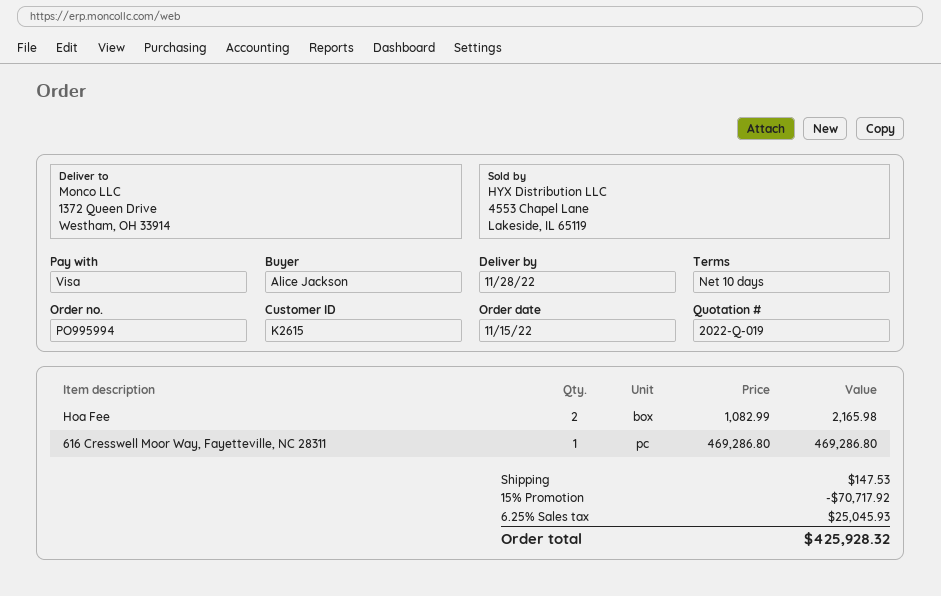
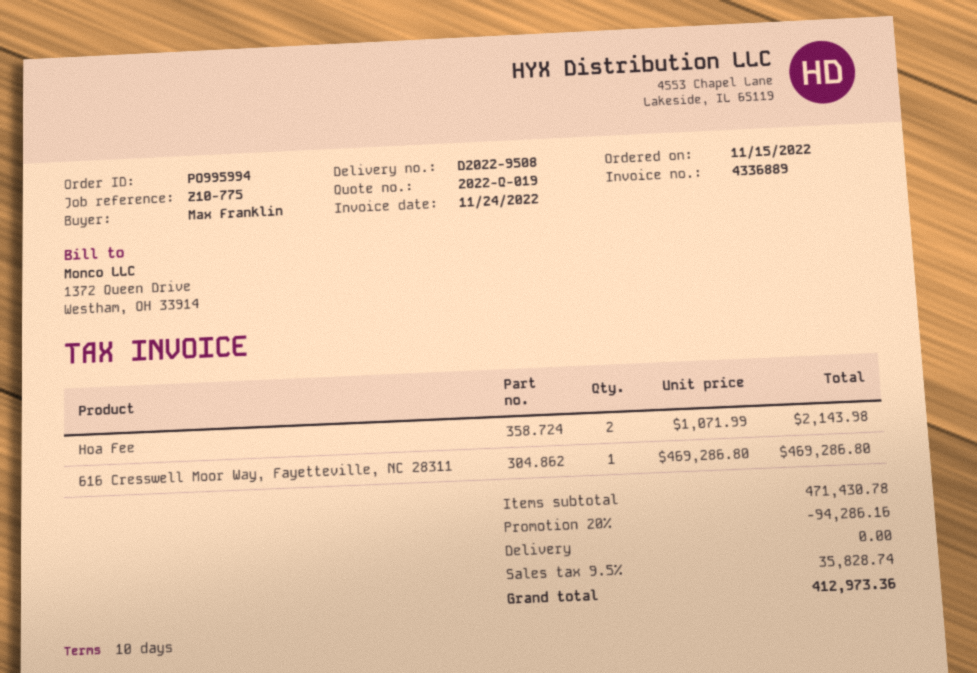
ordered by: Alice Jackson -> Max Franklin
Hoa Fee: 2 x 1082.99 = 2165.98 -> 2 x 1071.99 = 2143.98
discount: 15% = 70717.92 -> 20% = 94286.16
shipping: 147.53 -> 0.00
tax: 6.25% = 25045.93 -> 9.5% = 35828.74
total: 425928.32 -> 412973.36

